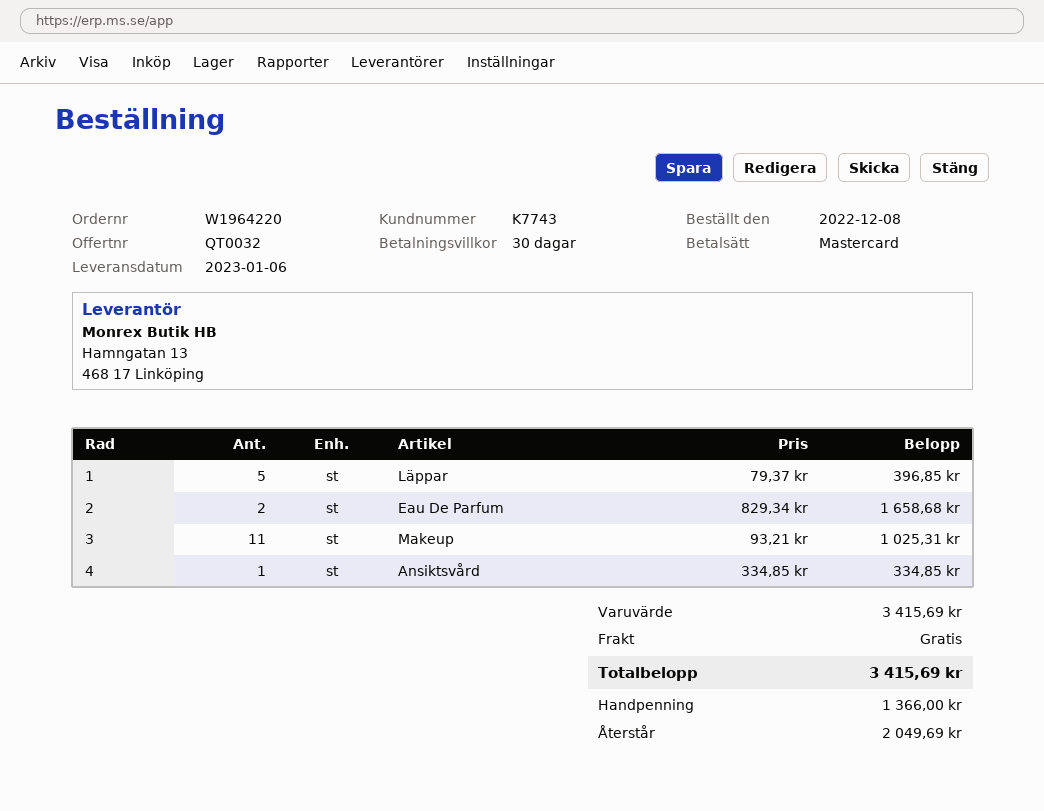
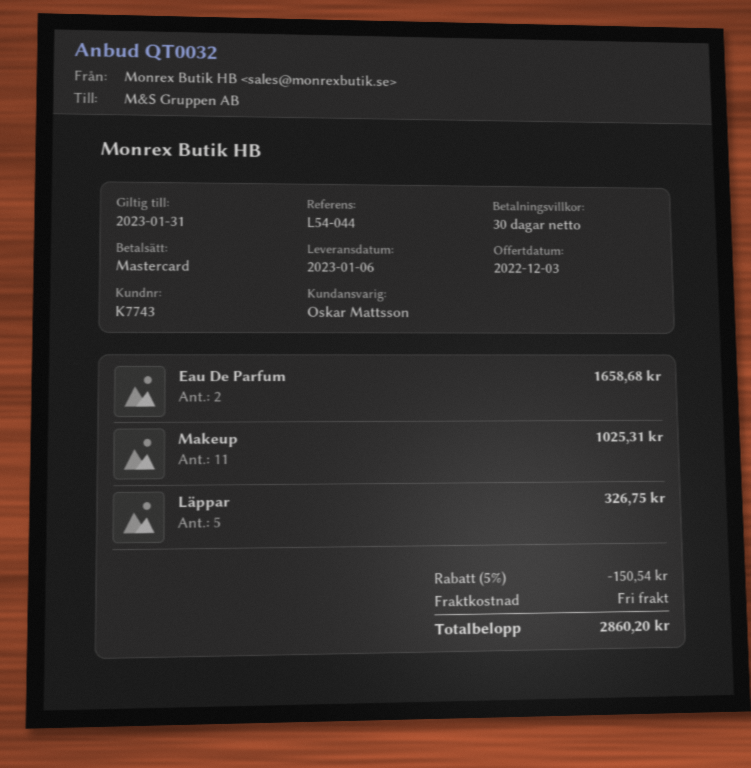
Läppar: 5 for 396.85 -> 5 for 326.75
Ansiktsvård: 1 for 334.85 -> none
discount: none -> 5% = 150.54
total: 3415.69 -> 2860.20

